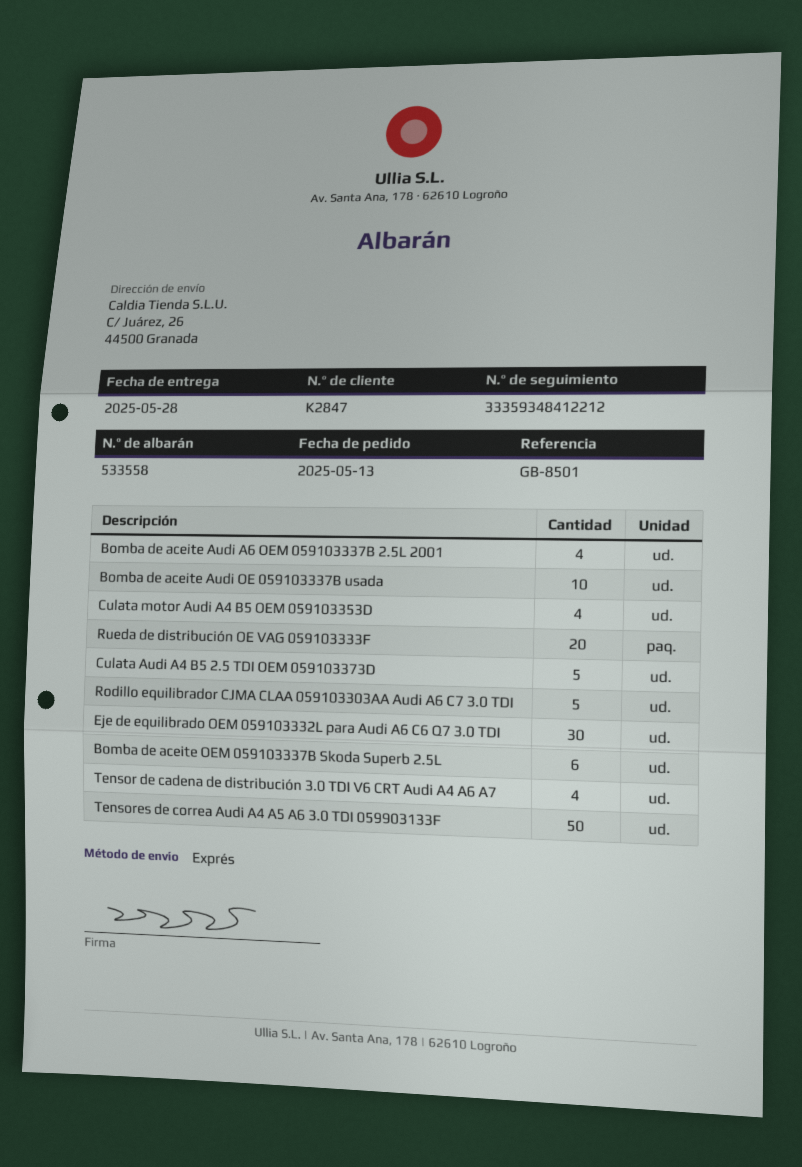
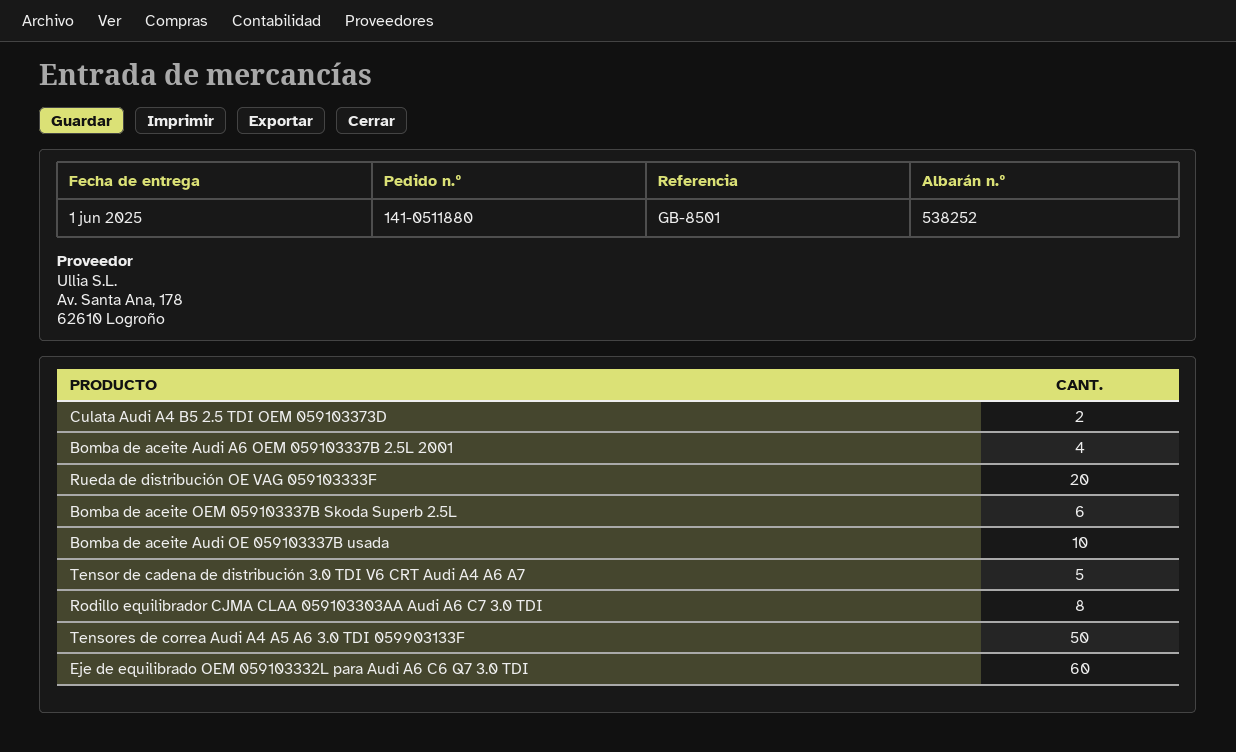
delivery note number: 533558 -> 538252
delivery date: 2025-05-28 -> 2025-06-01
Culata motor Audi A4 B5 OEM 059103353D: 4 -> none
Culata Audi A4 B5 2.5 TDI OEM 059103373D: 5 -> 2
Rodillo equilibrador CJMA CLAA 059103303AA Audi A6 C7 3.0 TDI: 5 -> 8
Eje de equilibrado OEM 059103332L para Audi A6 C6 Q7 3.0 TDI: 30 -> 60
Tensor de cadena de distribución 3.0 TDI V6 CRT Audi A4 A6 A7: 4 -> 5

